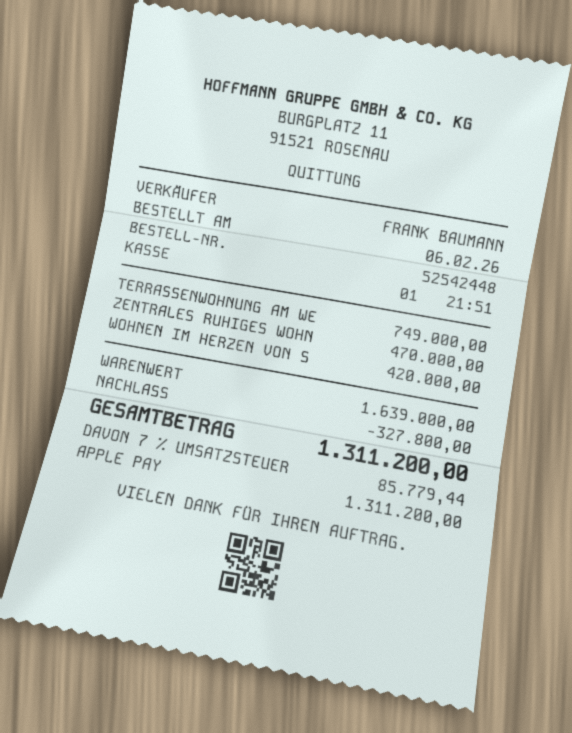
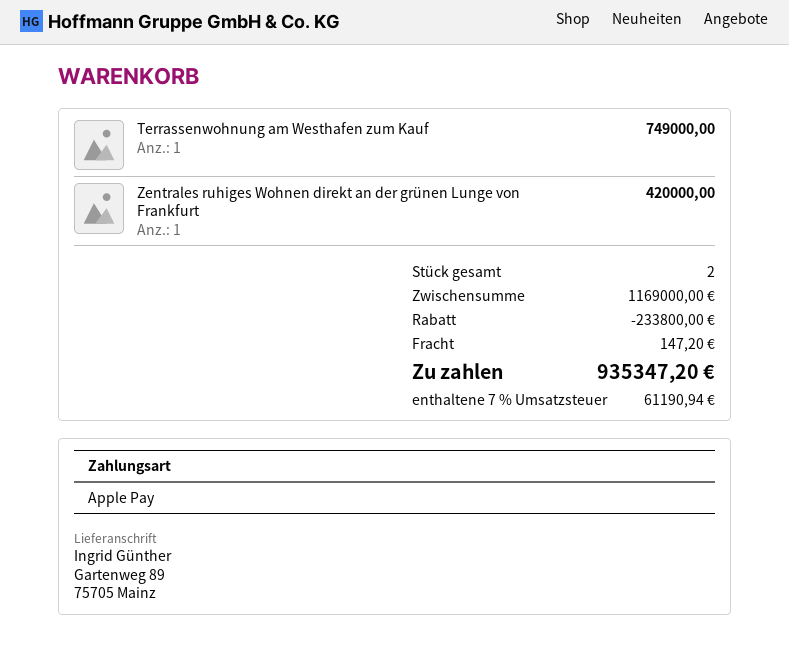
ZENTRALES RUHIGES WOHN: 1 for 470000.00 -> 1 for 420000.00
WOHNEN IM HERZEN VON S: 1 for 420000.00 -> none
subtotal: 1639000.00 -> 1169000.00
discount: 327800.00 -> 233800.00
shipping: none -> 147.20
tax: 7% = 85779.44 -> 7% = 61190.94
total: 1311200.00 -> 935347.20

